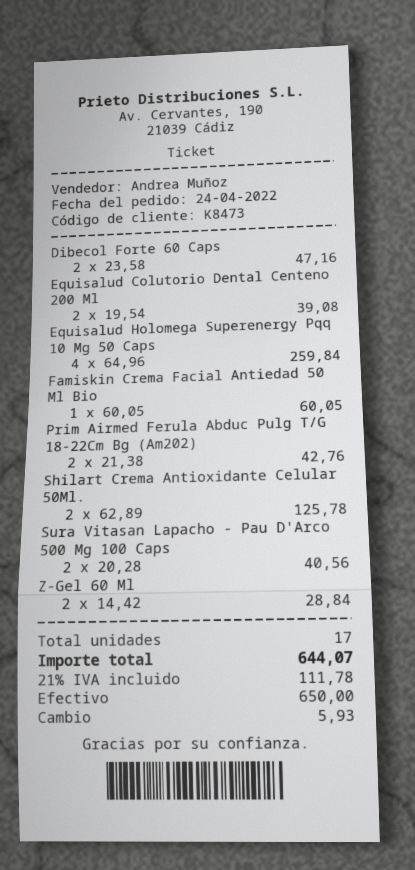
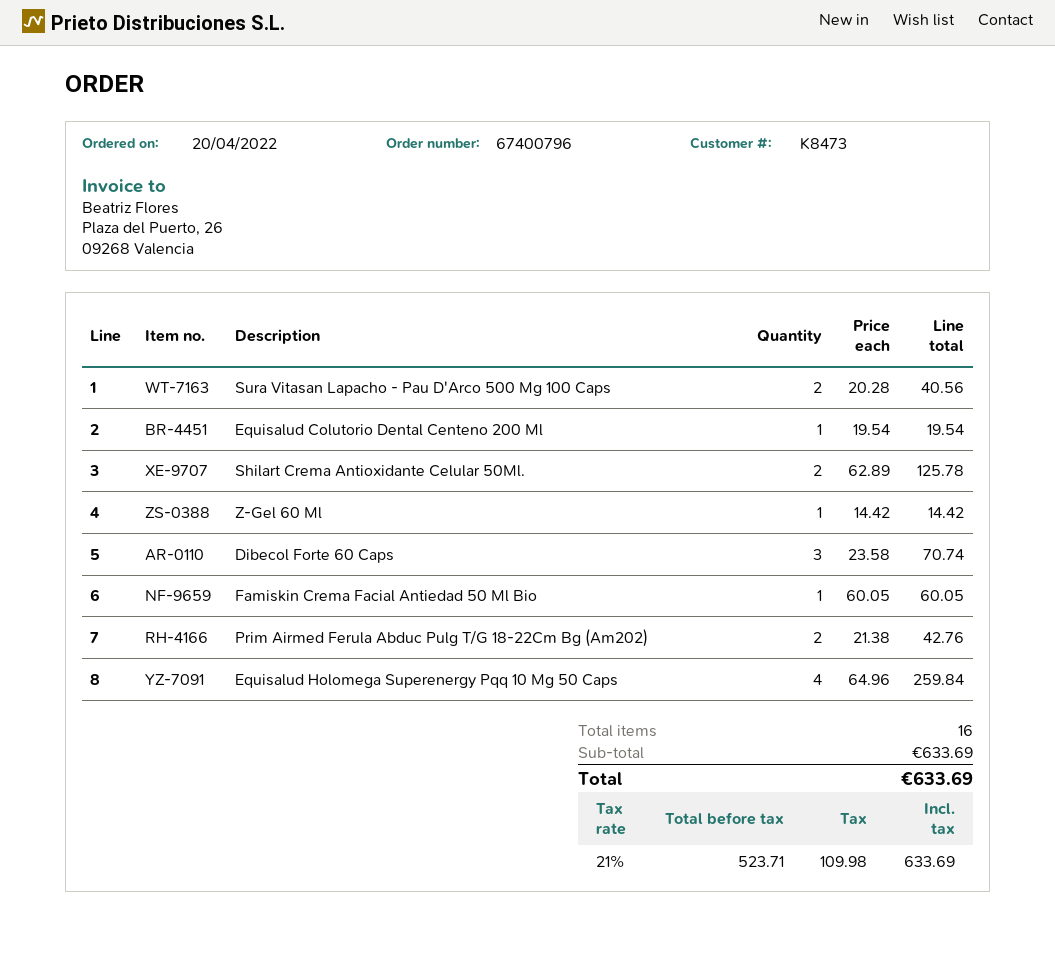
order date: 2022-04-24 -> 2022-04-20
Dibecol Forte 60 Caps: 2 x 23.58 = 47.16 -> 3 x 23.58 = 70.74
Equisalud Colutorio Dental Centeno 200 Ml: 2 x 19.54 = 39.08 -> 1 x 19.54 = 19.54
Z-Gel 60 Ml: 2 x 14.42 = 28.84 -> 1 x 14.42 = 14.42
total quantity: 17 -> 16
tax: 21% = 111.78 -> 21% = 109.98
total: 644.07 -> 633.69

